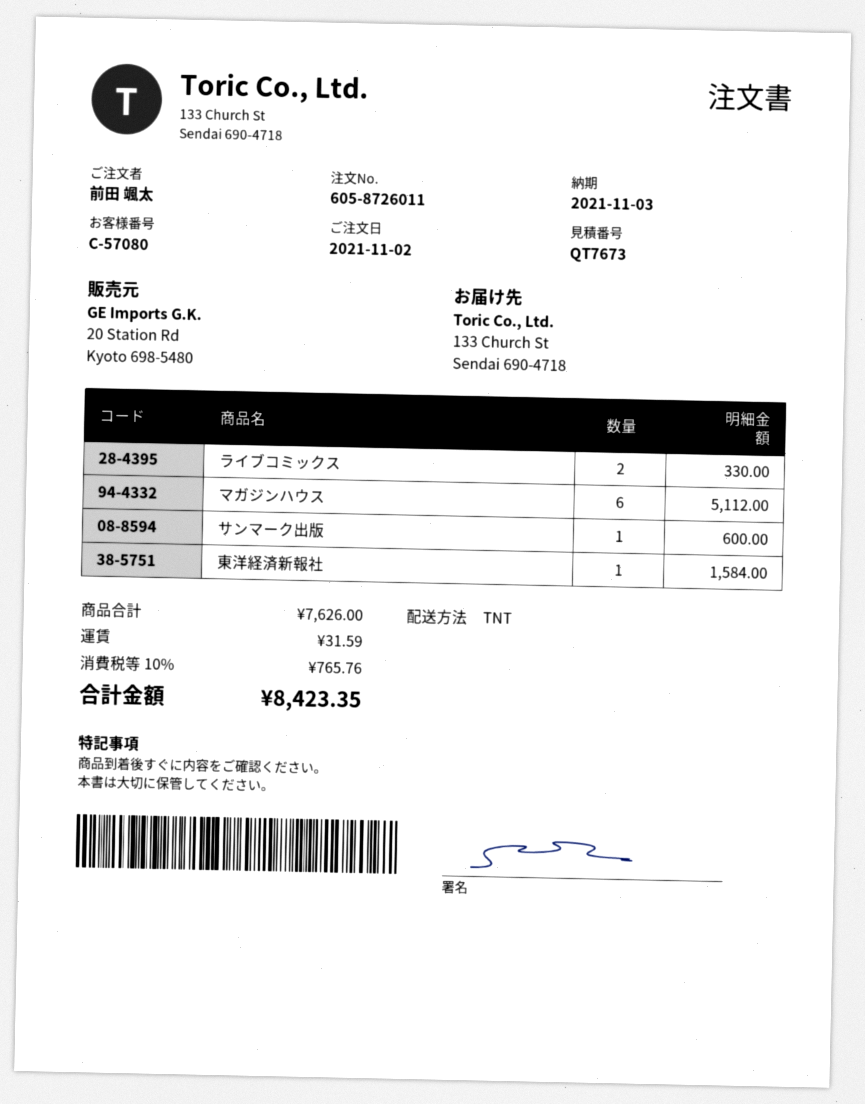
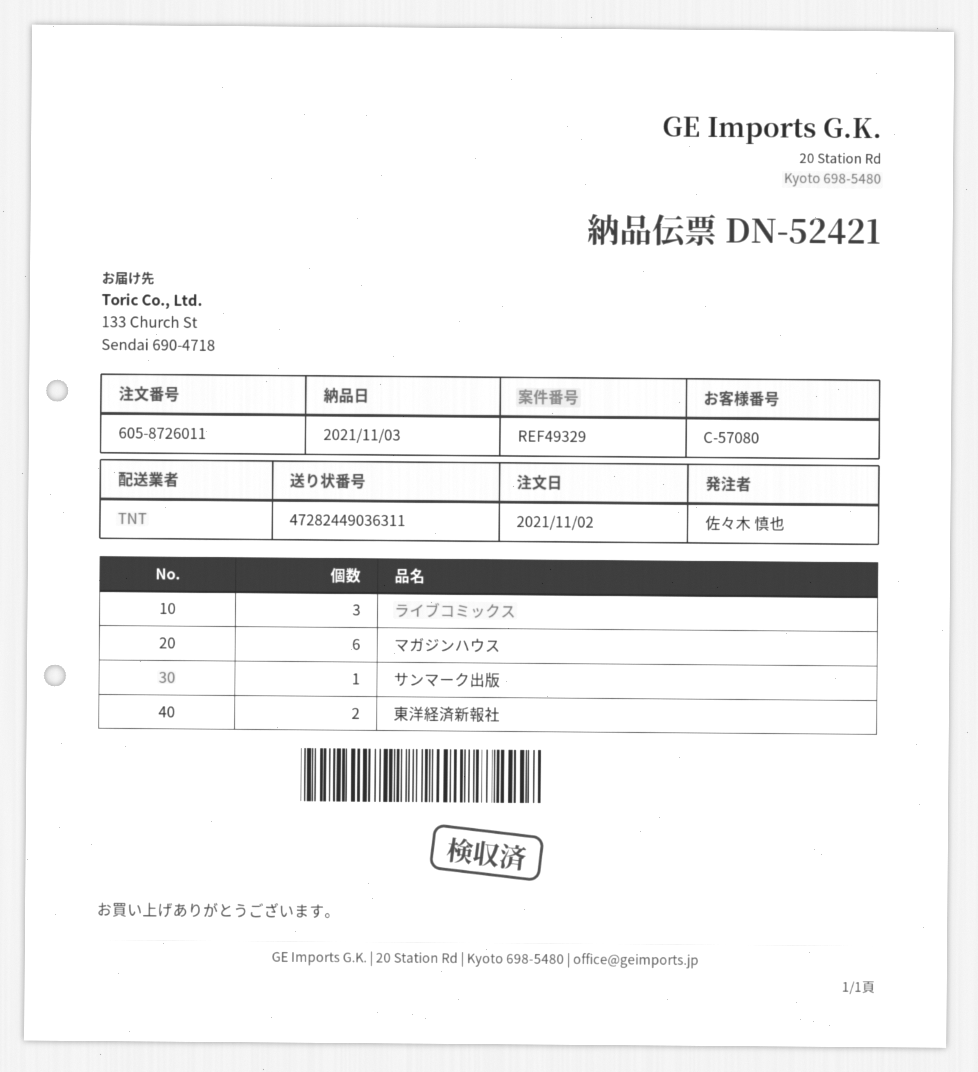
ordered by: 前田 颯太 -> 佐々木 慎也
ライブコミックス: 2 -> 3
東洋経済新報社: 1 -> 2

